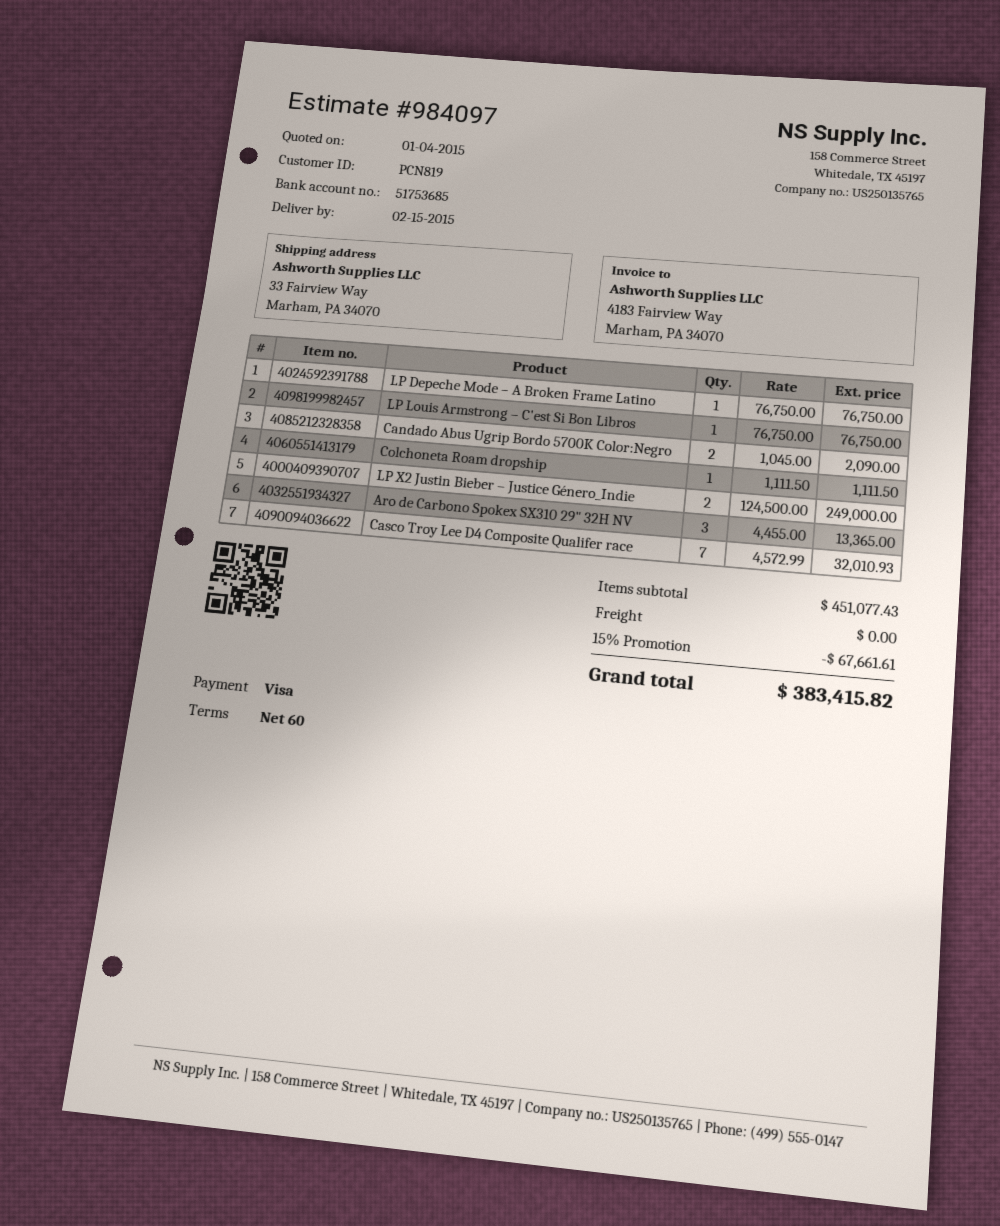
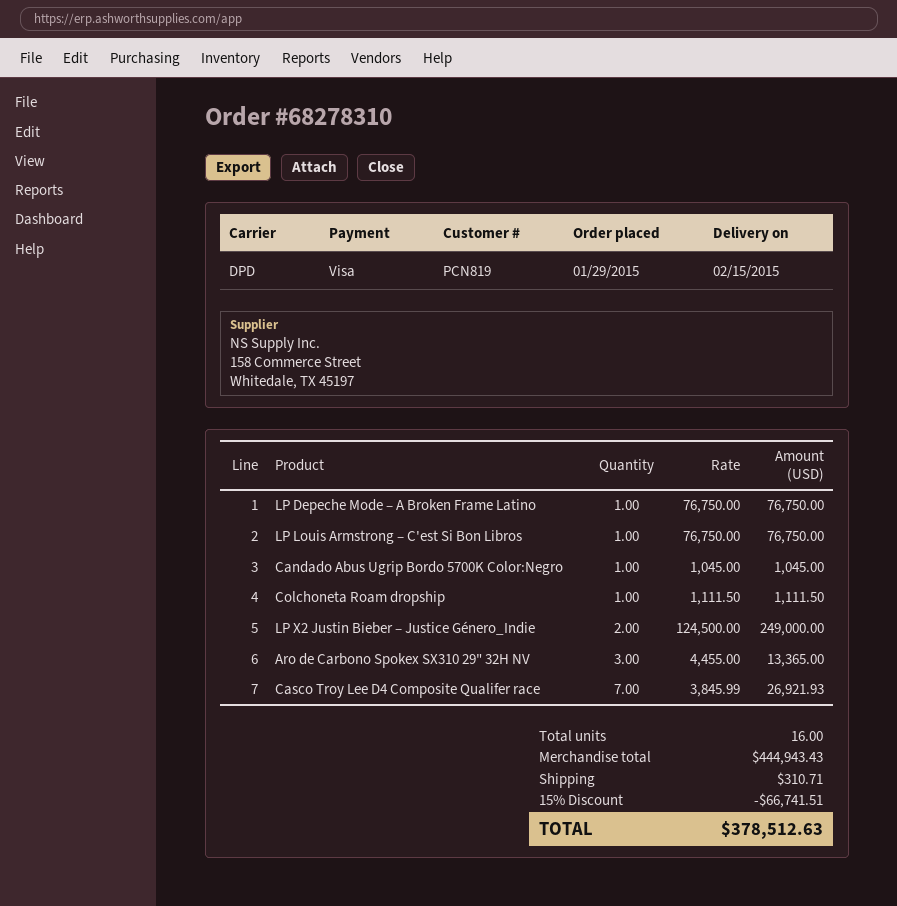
Candado Abus Ugrip Bordo 5700K Color:Negro: 2 x 1045.00 = 2090.00 -> 1 x 1045.00 = 1045.00
Casco Troy Lee D4 Composite Qualifer race: 7 x 4572.99 = 32010.93 -> 7 x 3845.99 = 26921.93
subtotal: 451077.43 -> 444943.43
discount: 15% = 67661.61 -> 15% = 66741.51
shipping: 0.00 -> 310.71
total: 383415.82 -> 378512.63

